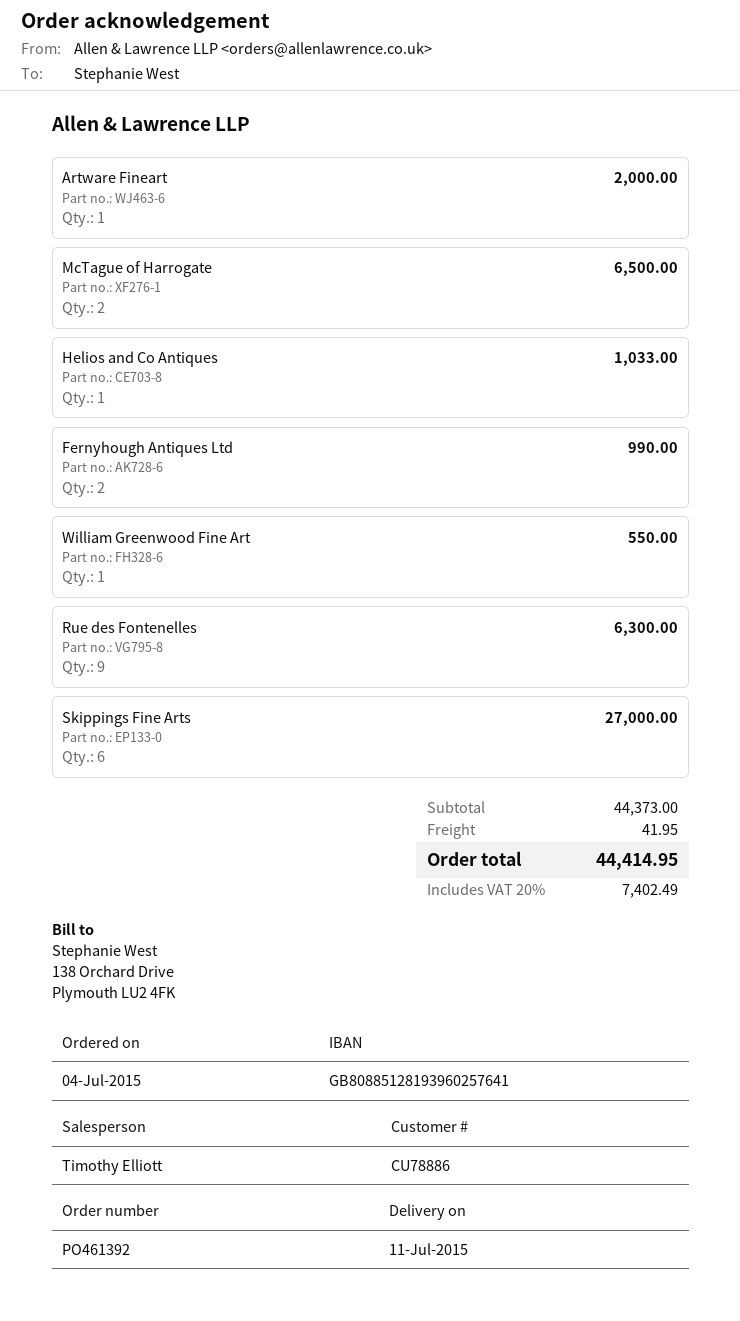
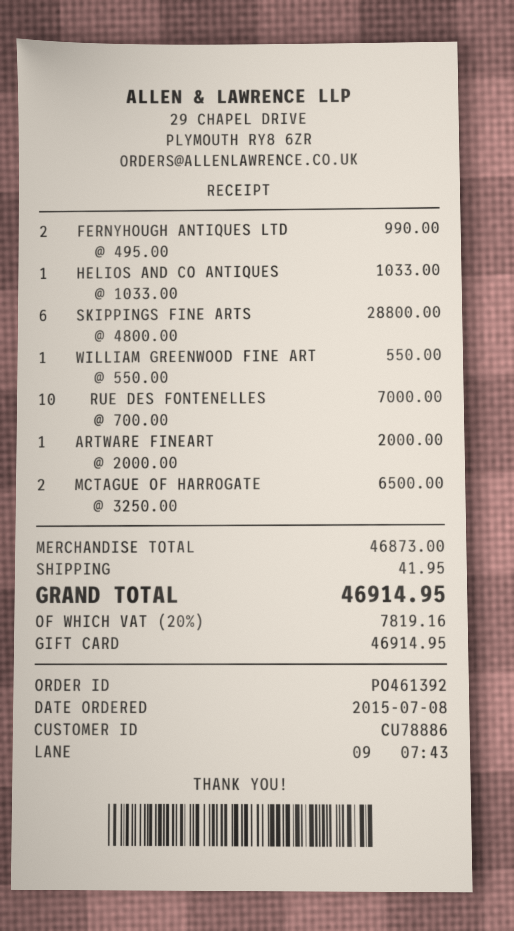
order date: 2015-07-04 -> 2015-07-08
Rue des Fontenelles: 9 for 6300.00 -> 10 for 7000.00
Skippings Fine Arts: 6 for 27000.00 -> 6 for 28800.00
subtotal: 44373.00 -> 46873.00
tax: 20% = 7402.49 -> 20% = 7819.16
total: 44414.95 -> 46914.95

